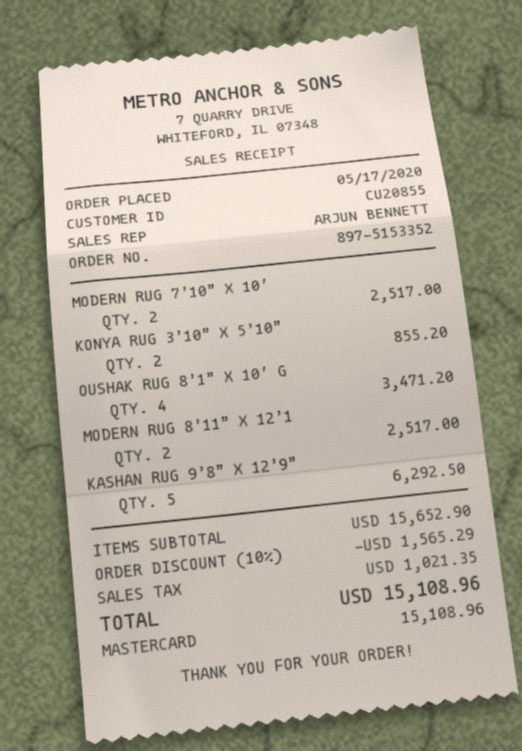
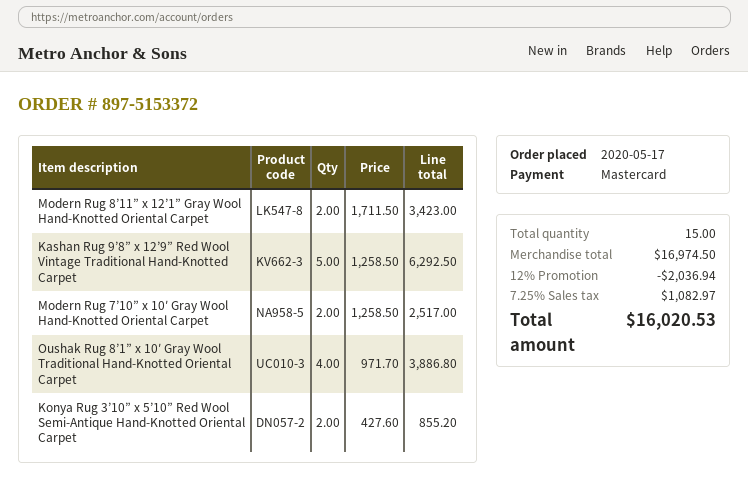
order number: 897-5153352 -> 897-5153372
OUSHAK RUG 8’1” X 10′ G: 4 for 3471.20 -> 4 for 3886.80
MODERN RUG 8’11” X 12’1: 2 for 2517.00 -> 2 for 3423.00
subtotal: 15652.90 -> 16974.50
discount: 10% = 1565.29 -> 12% = 2036.94
tax: 1021.35 -> 1082.97
total: 15108.96 -> 16020.53

